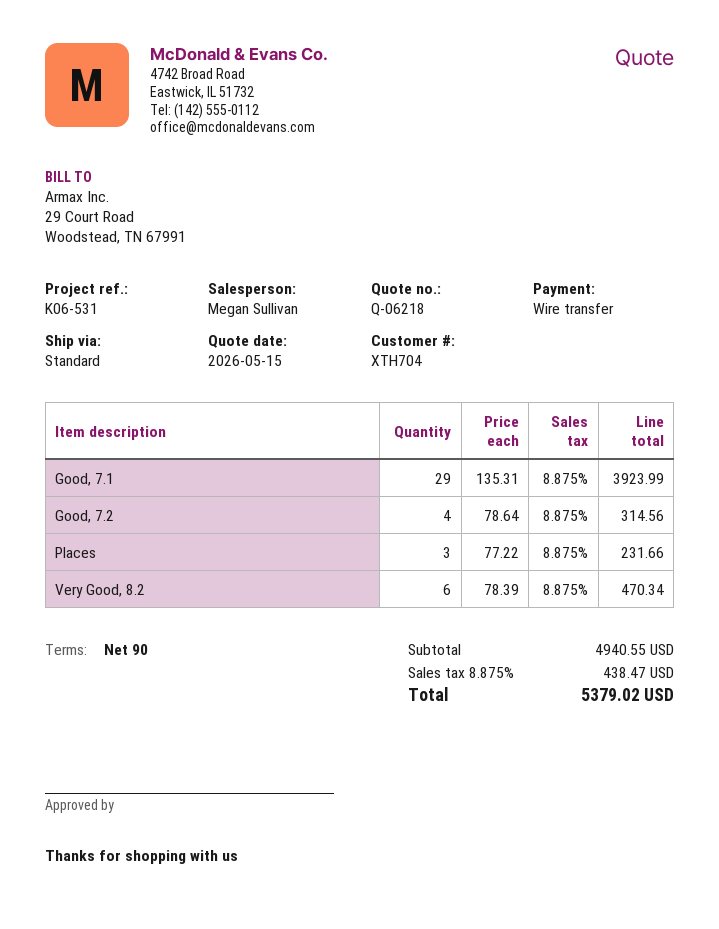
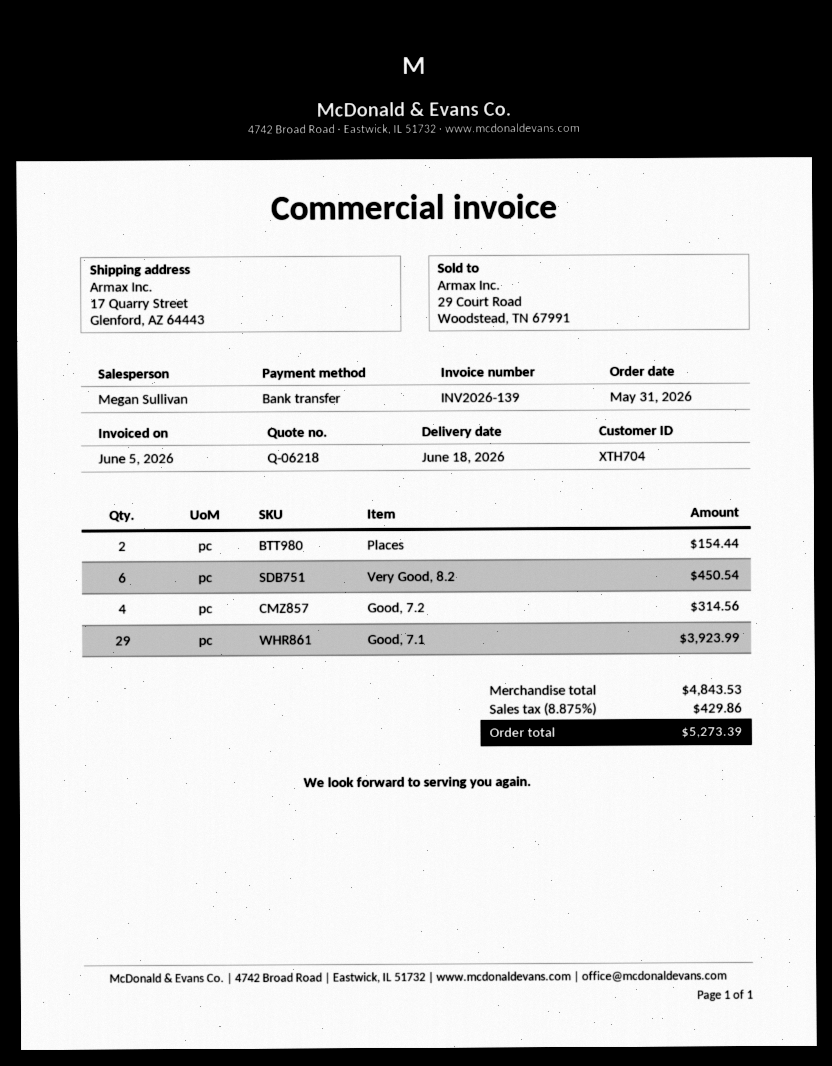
Places: 3 for 231.66 -> 2 for 154.44
Very Good, 8.2: 6 for 470.34 -> 6 for 450.54
subtotal: 4940.55 -> 4843.53
tax: 8.875% = 438.47 -> 8.875% = 429.86
total: 5379.02 -> 5273.39

